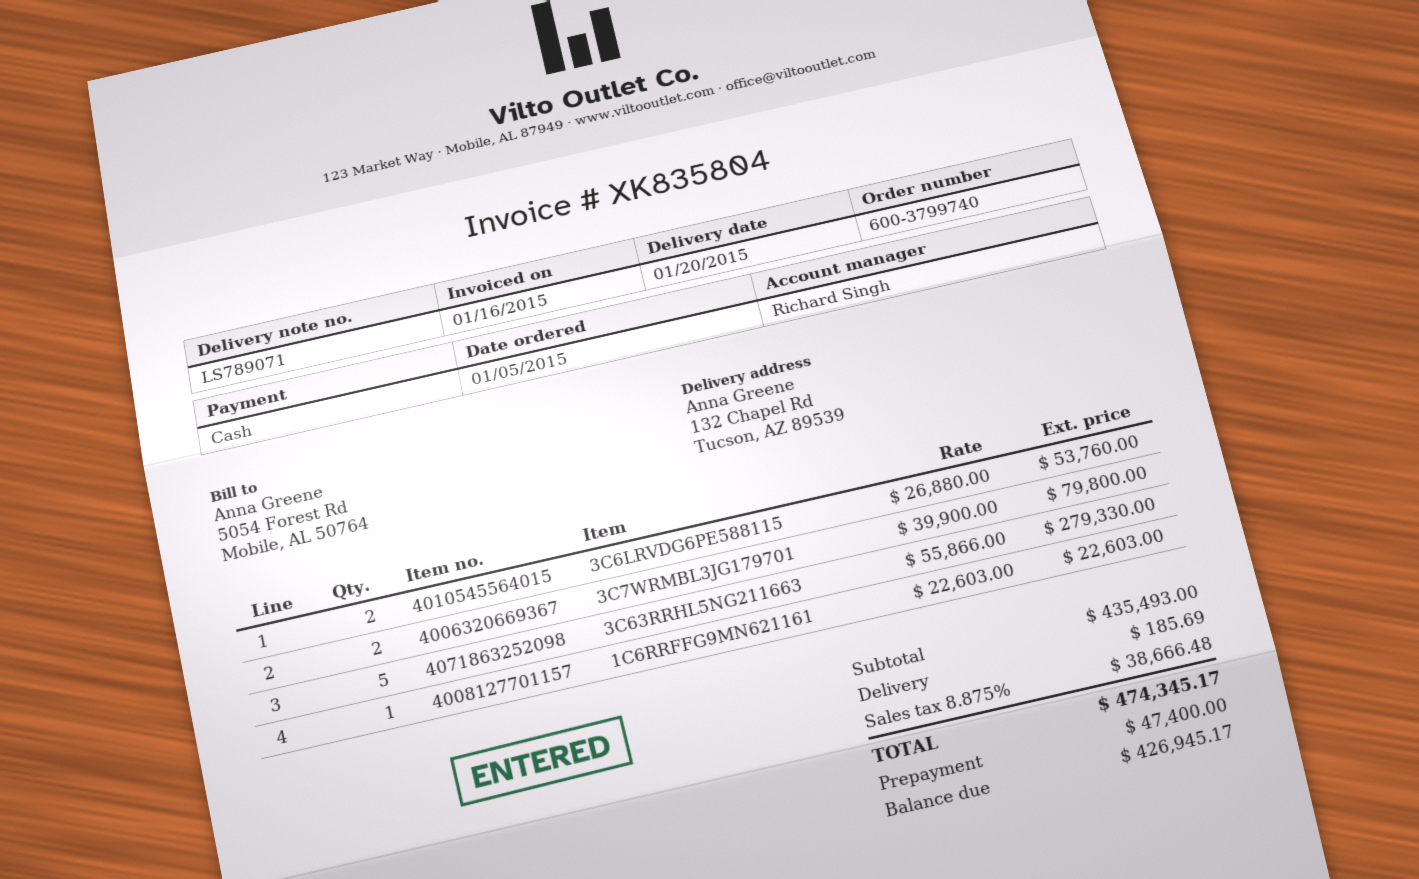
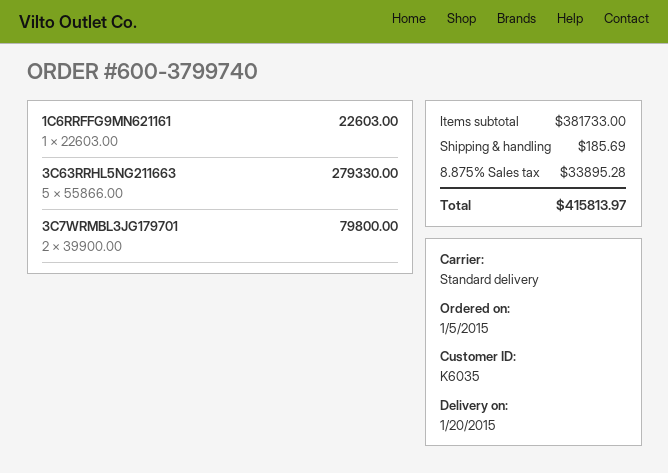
3C6LRVDG6PE588115: 2 x 26880.00 = 53760.00 -> none
subtotal: 435493.00 -> 381733.00
tax: 8.875% = 38666.48 -> 8.875% = 33895.28
total: 474345.17 -> 415813.97

